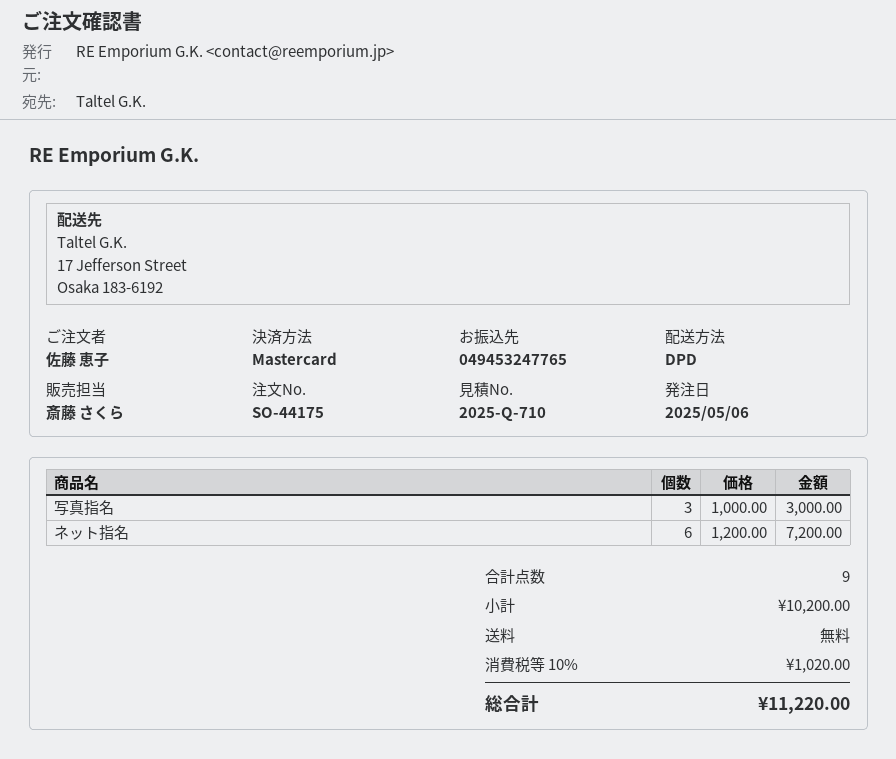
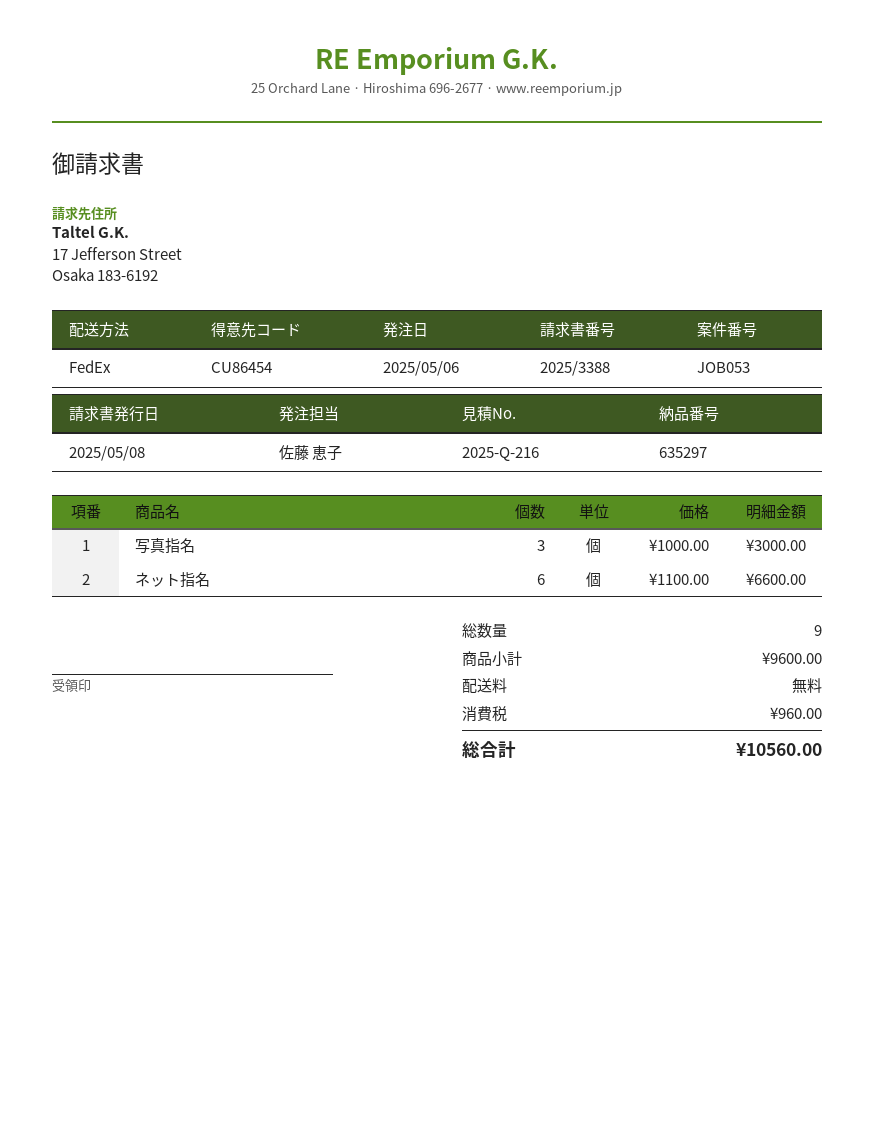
quote number: 2025-Q-710 -> 2025-Q-216
shipping method: DPD -> FedEx
ネット指名: 6 x 1200.00 = 7200.00 -> 6 x 1100.00 = 6600.00
subtotal: 10200.00 -> 9600.00
tax: 1020.00 -> 960.00
total: 11220.00 -> 10560.00

